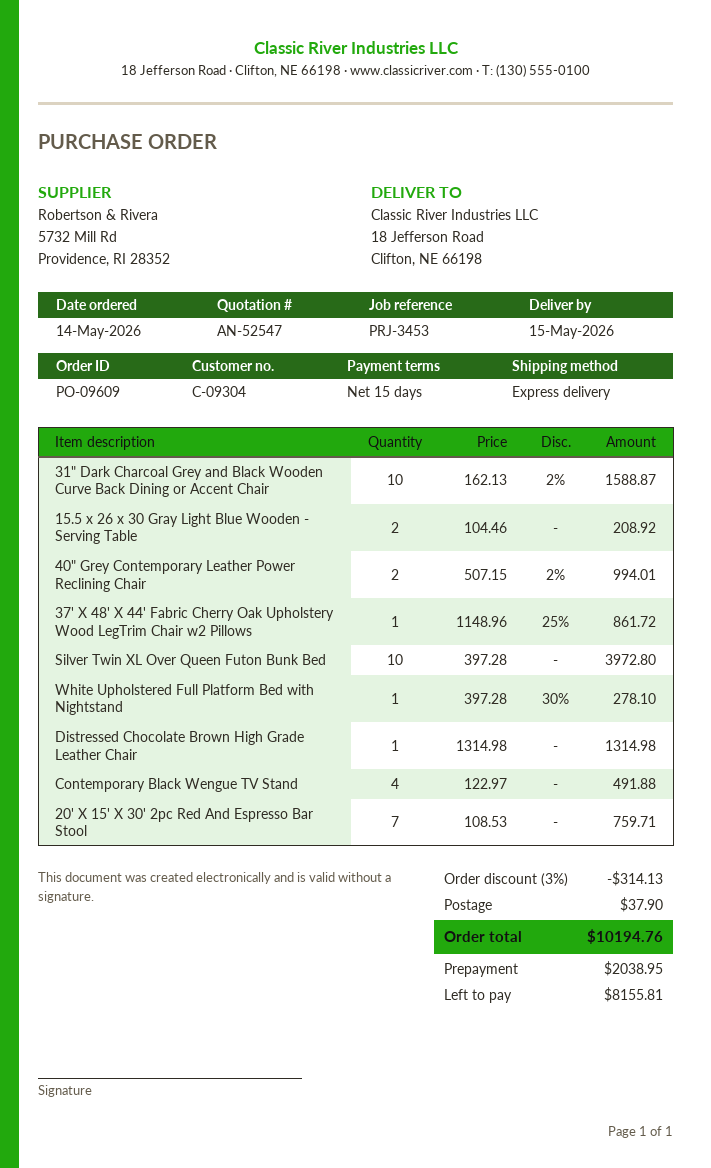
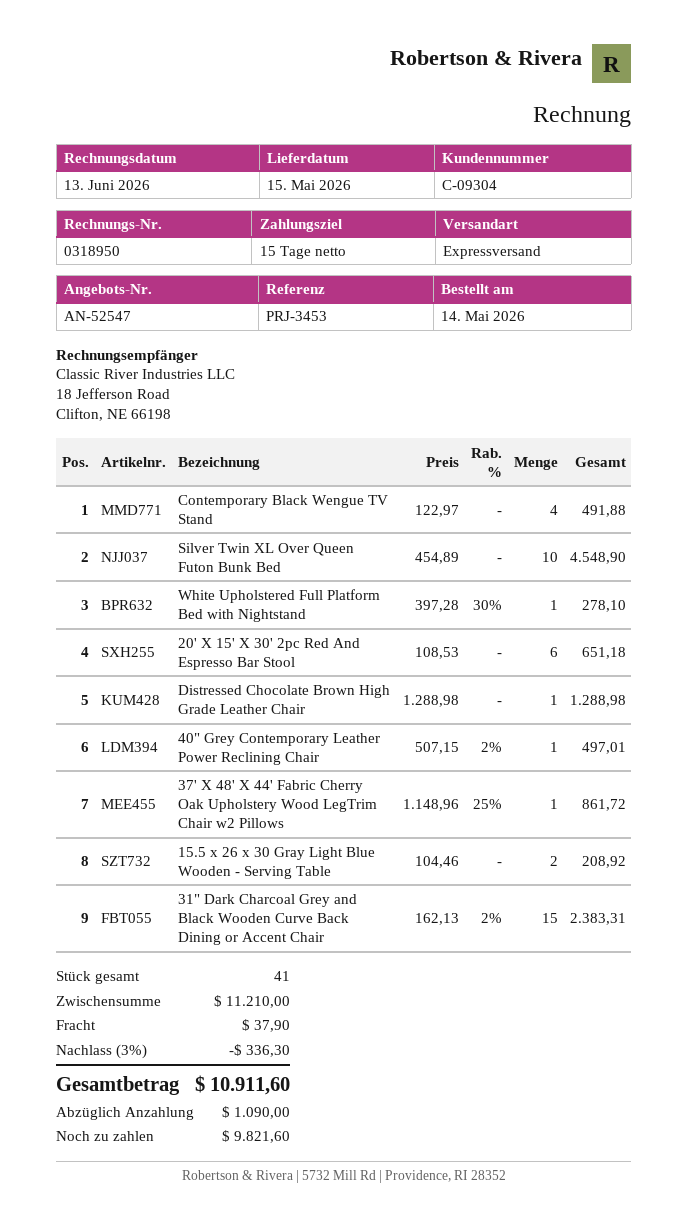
31" Dark Charcoal Grey and Black Wooden Curve Back Dining or Accent Chair: 10 x 162.13 - 2% = 1588.87 -> 15 x 162.13 - 2% = 2383.31
40" Grey Contemporary Leather Power Reclining Chair: 2 x 507.15 - 2% = 994.01 -> 1 x 507.15 - 2% = 497.01
Silver Twin XL Over Queen Futon Bunk Bed: 10 x 397.28 = 3972.80 -> 10 x 454.89 = 4548.90
Distressed Chocolate Brown High Grade Leather Chair: 1 x 1314.98 = 1314.98 -> 1 x 1288.98 = 1288.98
20' X 15' X 30' 2pc Red And Espresso Bar Stool: 7 x 108.53 = 759.71 -> 6 x 108.53 = 651.18
discount: 3% = 314.13 -> 3% = 336.30
total: 10194.76 -> 10911.60
deposit: 2038.95 -> 1090.00
balance: 8155.81 -> 9821.60

